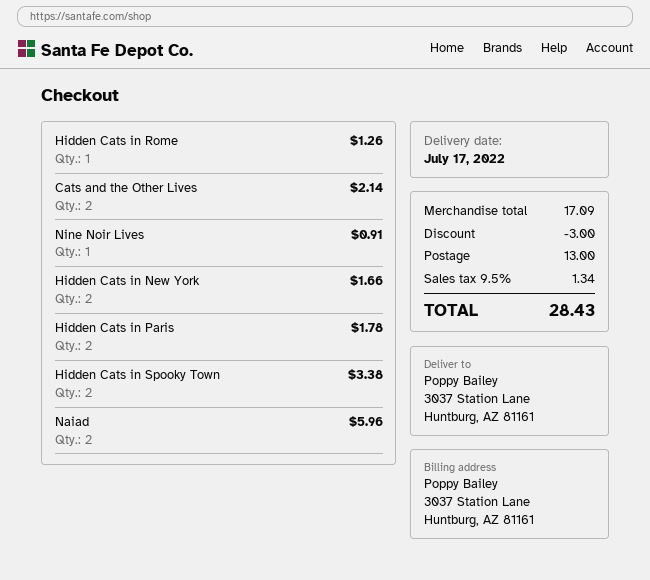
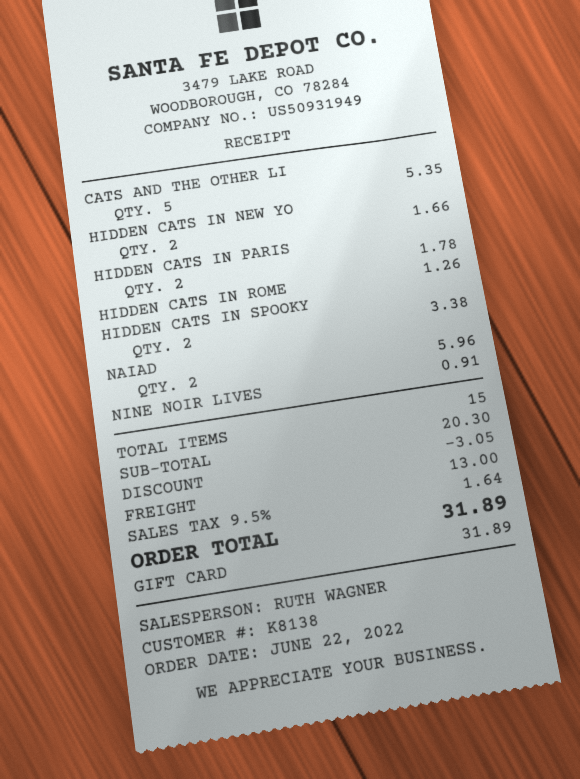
Cats and the Other Lives: 2 for 2.14 -> 5 for 5.35
subtotal: 17.09 -> 20.30
discount: 3.00 -> 3.05
tax: 9.5% = 1.34 -> 9.5% = 1.64
total: 28.43 -> 31.89

